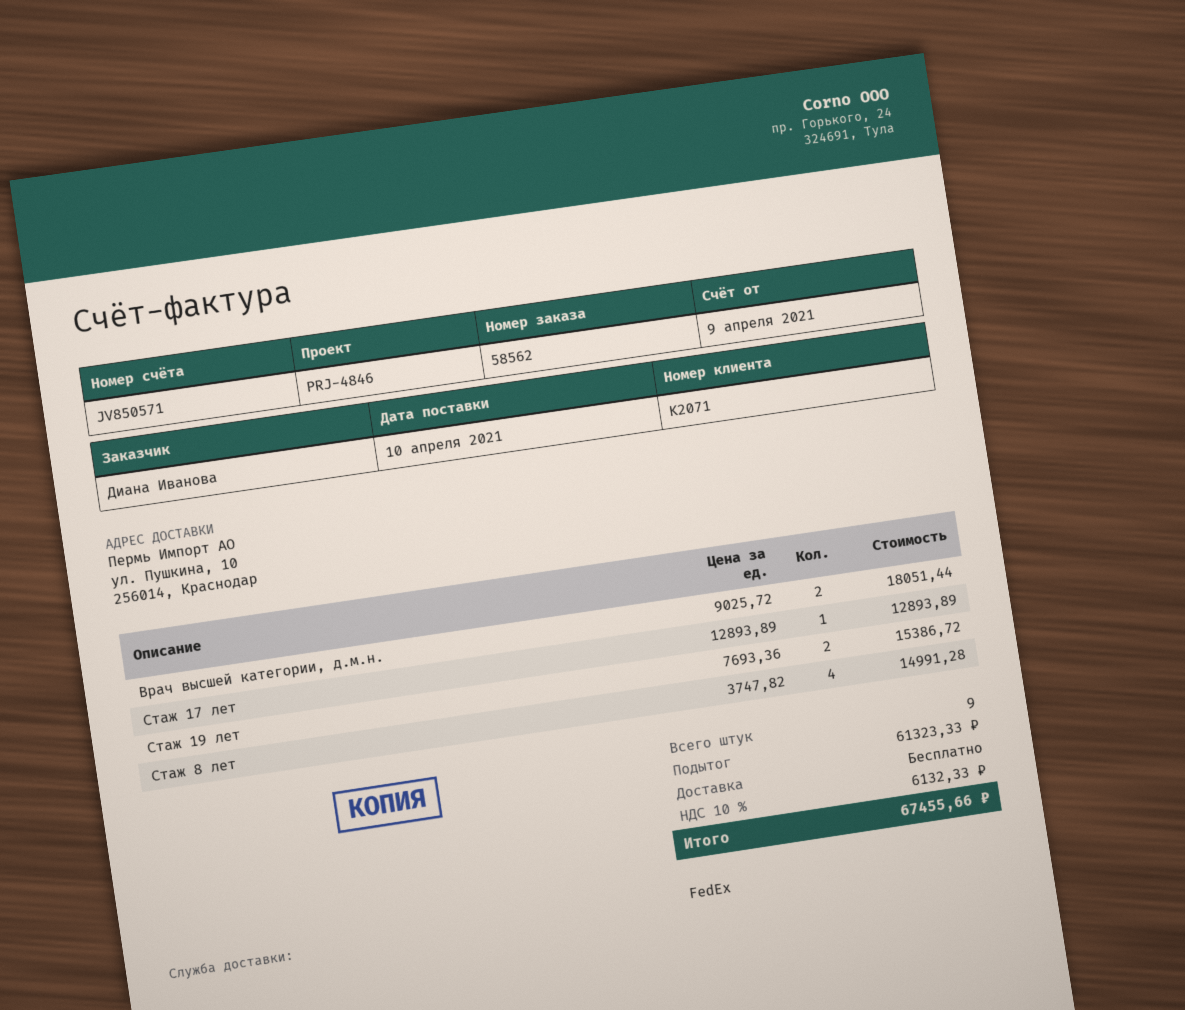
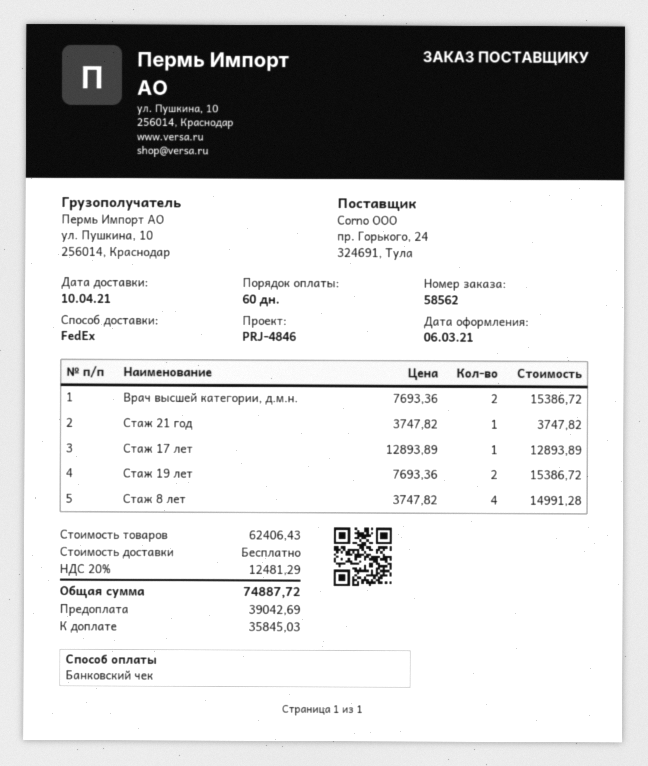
Врач высшей категории, д.м.н.: 2 x 9025.72 = 18051.44 -> 2 x 7693.36 = 15386.72
Стаж 21 год: none -> 1 x 3747.82 = 3747.82
subtotal: 61323.33 -> 62406.43
tax: 10% = 6132.33 -> 20% = 12481.29
total: 67455.66 -> 74887.72

